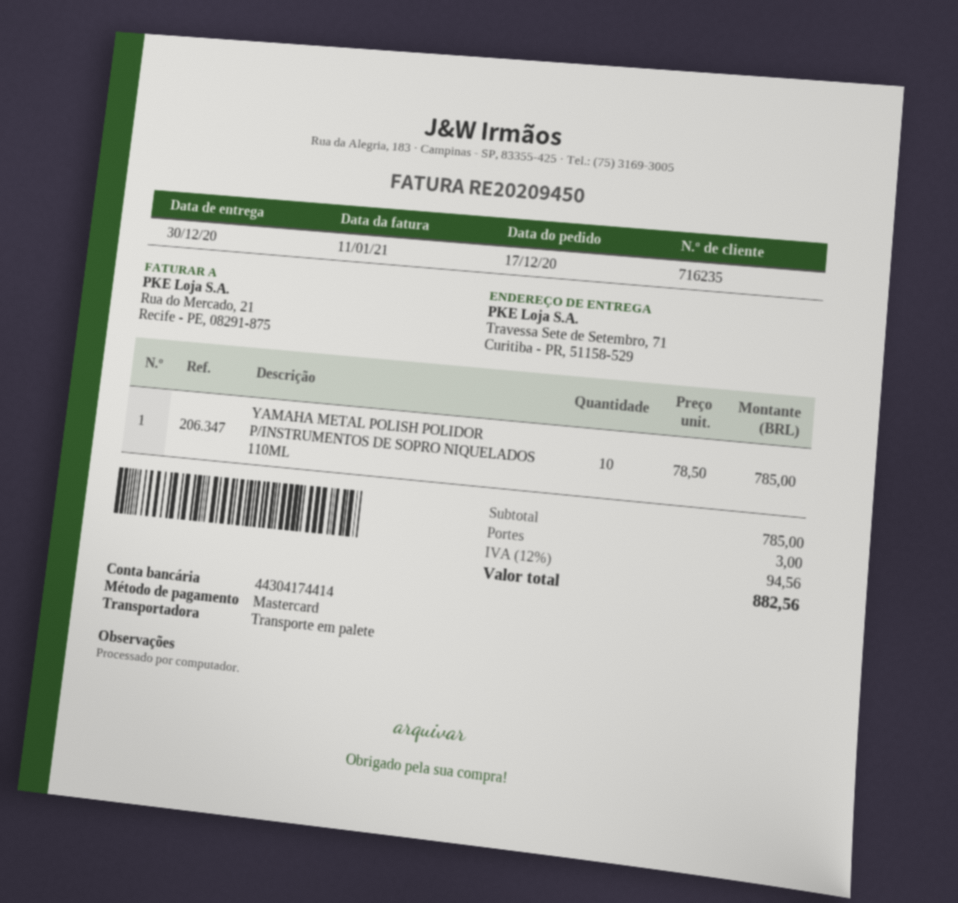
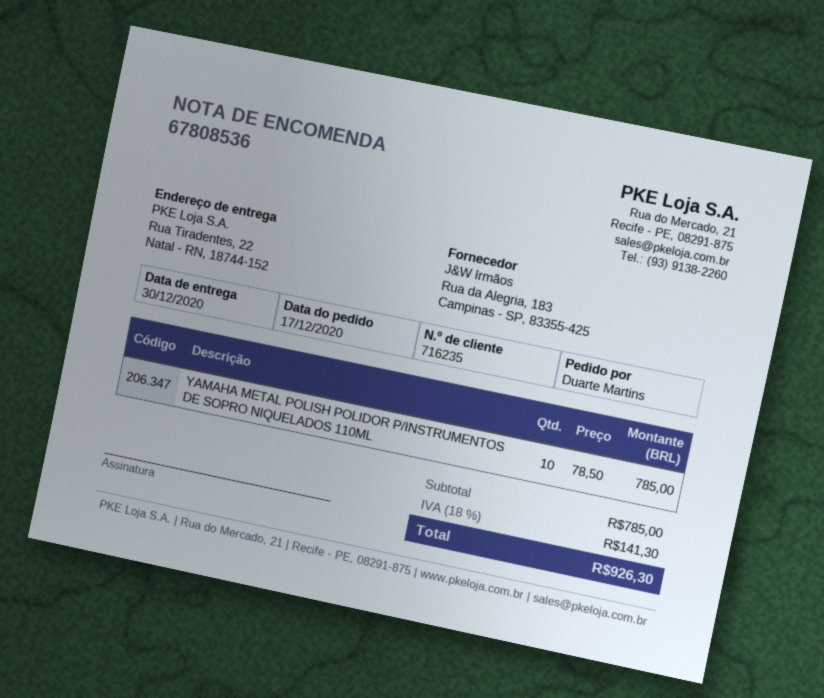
ship to: Travessa Sete de Setembro, 71, Curitiba - PR, 51158-529 -> Rua Tiradentes, 22, Natal - RN, 18744-152
shipping: 3.00 -> none
tax: 12% = 94.56 -> 18% = 141.30
total: 882.56 -> 926.30

